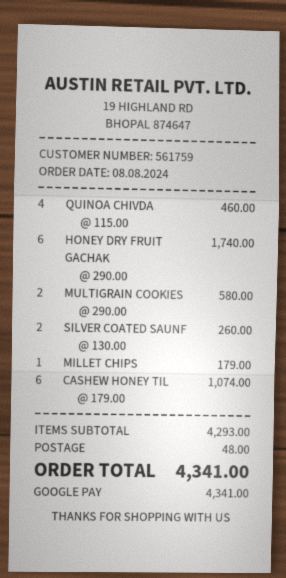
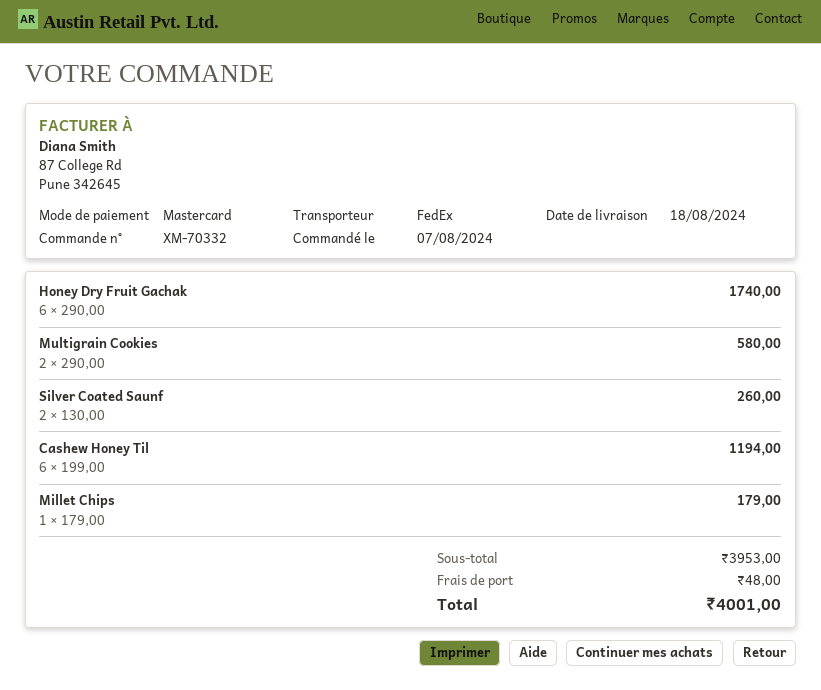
order date: 2024-08-08 -> 2024-08-07
payment method: Google Pay -> Mastercard
QUINOA CHIVDA: 4 x 115.00 = 460.00 -> none
CASHEW HONEY TIL: 6 x 179.00 = 1074.00 -> 6 x 199.00 = 1194.00
subtotal: 4293.00 -> 3953.00
total: 4341.00 -> 4001.00

